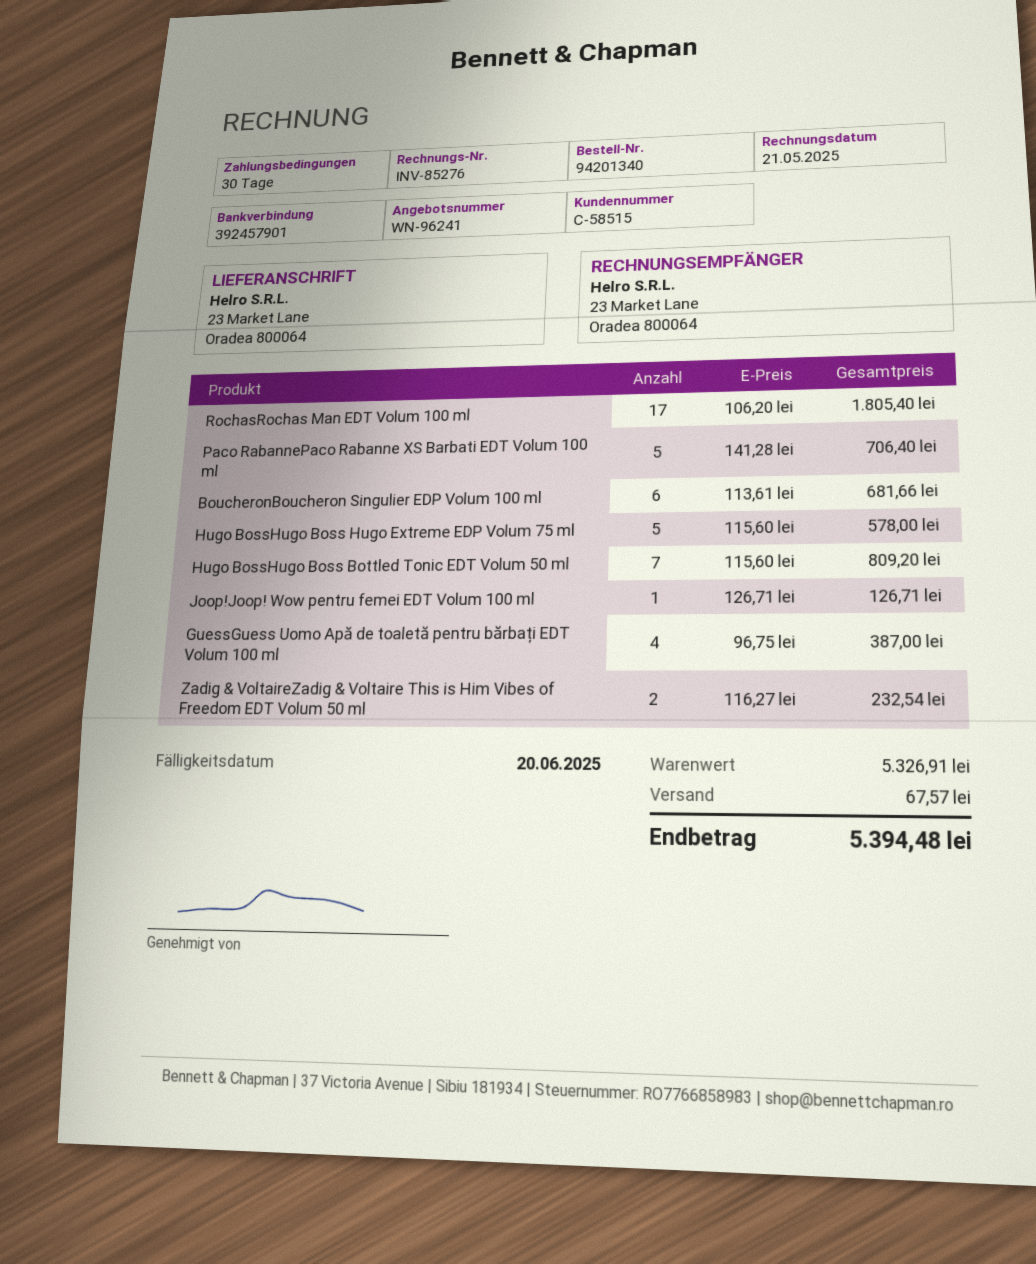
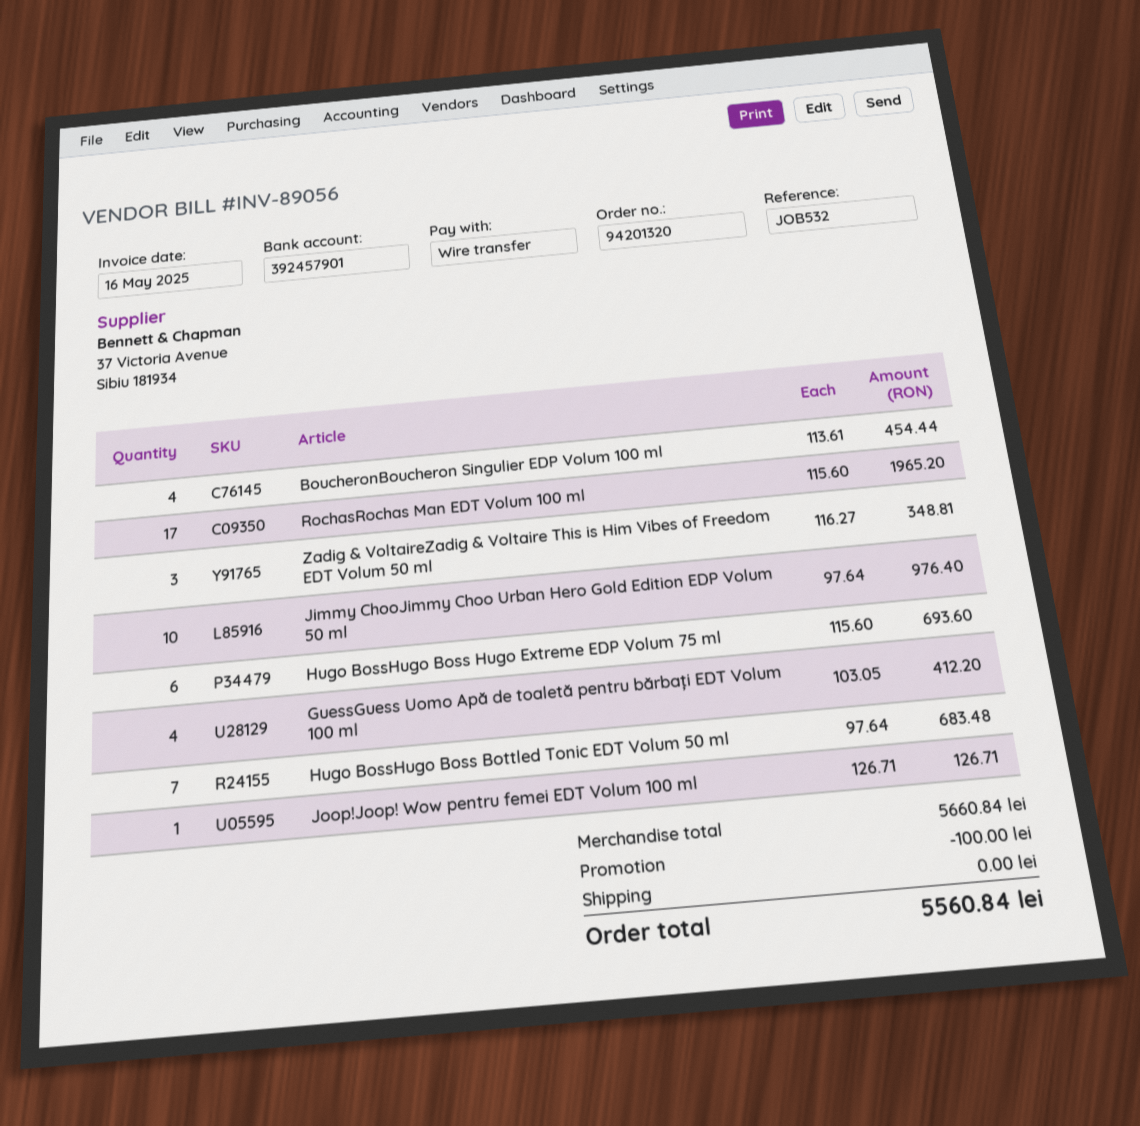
order number: 94201340 -> 94201320
invoice number: INV-85276 -> INV-89056
invoice date: 2025-05-21 -> 2025-05-16
RochasRochas Man EDT Volum 100 ml: 17 x 106.20 = 1805.40 -> 17 x 115.60 = 1965.20
Paco RabannePaco Rabanne XS Barbati EDT Volum 100 ml: 5 x 141.28 = 706.40 -> none
BoucheronBoucheron Singulier EDP Volum 100 ml: 6 x 113.61 = 681.66 -> 4 x 113.61 = 454.44
Hugo BossHugo Boss Hugo Extreme EDP Volum 75 ml: 5 x 115.60 = 578.00 -> 6 x 115.60 = 693.60
Hugo BossHugo Boss Bottled Tonic EDT Volum 50 ml: 7 x 115.60 = 809.20 -> 7 x 97.64 = 683.48
GuessGuess Uomo Apă de toaletă pentru bărbați EDT Volum 100 ml: 4 x 96.75 = 387.00 -> 4 x 103.05 = 412.20
Zadig & VoltaireZadig & Voltaire This is Him Vibes of Freedom EDT Volum 50 ml: 2 x 116.27 = 232.54 -> 3 x 116.27 = 348.81
Jimmy ChooJimmy Choo Urban Hero Gold Edition EDP Volum 50 ml: none -> 10 x 97.64 = 976.40
subtotal: 5326.91 -> 5660.84
discount: none -> 100.00
shipping: 67.57 -> 0.00
total: 5394.48 -> 5560.84

